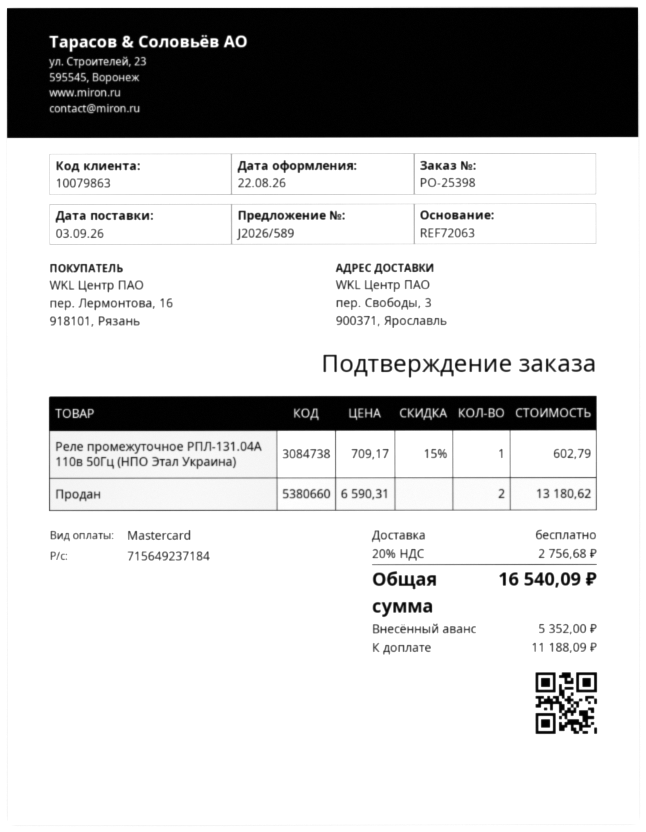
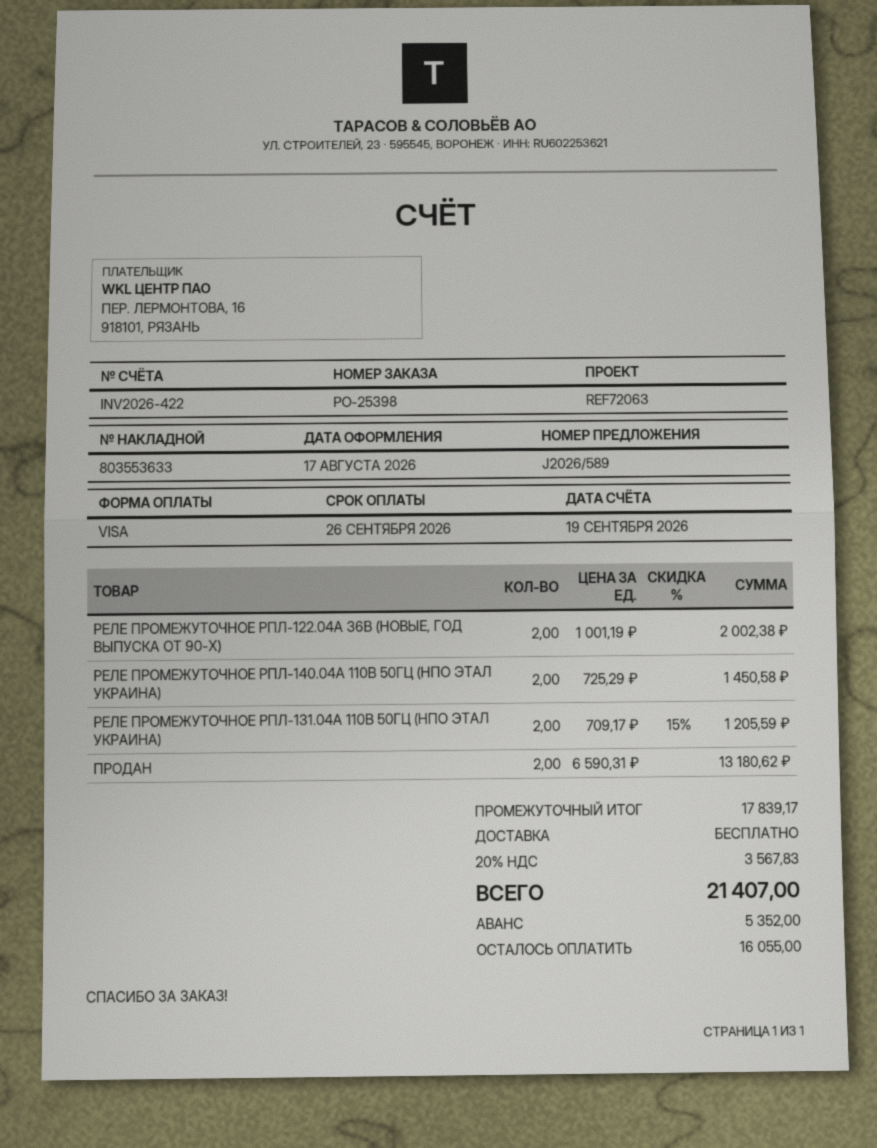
order date: 2026-08-22 -> 2026-08-17
payment method: Mastercard -> Visa
Реле промежуточное РПЛ-131.04А 110в 50Гц (НПО Этал Украина): 1 x 709.17 - 15% = 602.79 -> 2 x 709.17 - 15% = 1205.59
РЕЛЕ ПРОМЕЖУТОЧНОЕ РПЛ-122.04А 36В (НОВЫЕ, ГОД ВЫПУСКА ОТ 90-Х): none -> 2 x 1001.19 = 2002.38
РЕЛЕ ПРОМЕЖУТОЧНОЕ РПЛ-140.04А 110В 50ГЦ (НПО ЭТАЛ УКРАИНА): none -> 2 x 725.29 = 1450.58
tax: 20% = 2756.68 -> 20% = 3567.83
total: 16540.09 -> 21407.00
balance: 11188.09 -> 16055.00

